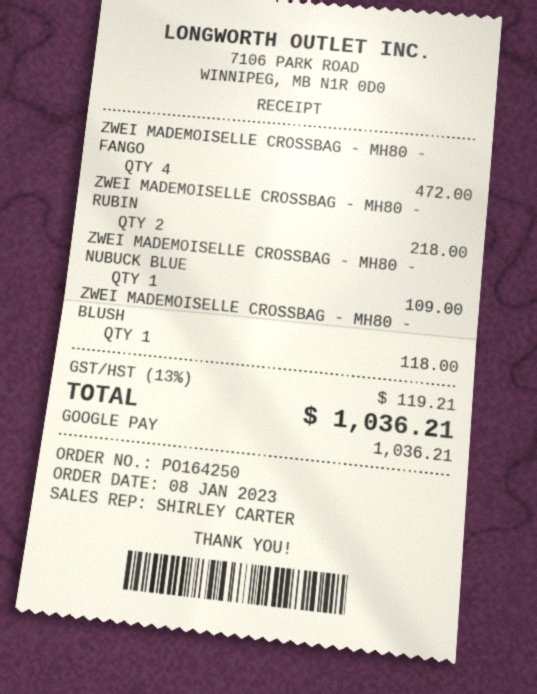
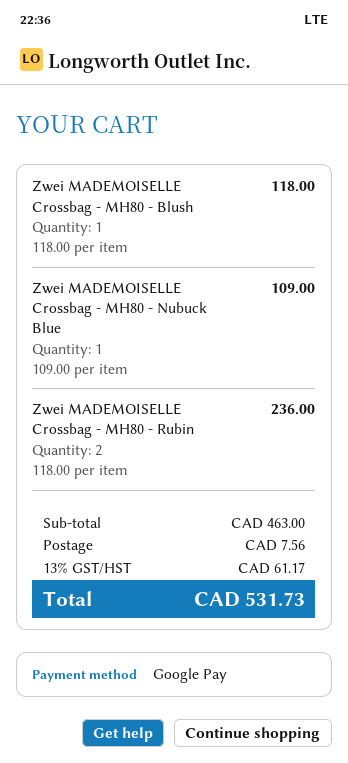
ZWEI MADEMOISELLE CROSSBAG - MH80 - FANGO: 4 for 472.00 -> none
ZWEI MADEMOISELLE CROSSBAG - MH80 - RUBIN: 2 for 218.00 -> 2 for 236.00
shipping: none -> 7.56
tax: 13% = 119.21 -> 13% = 61.17
total: 1036.21 -> 531.73

